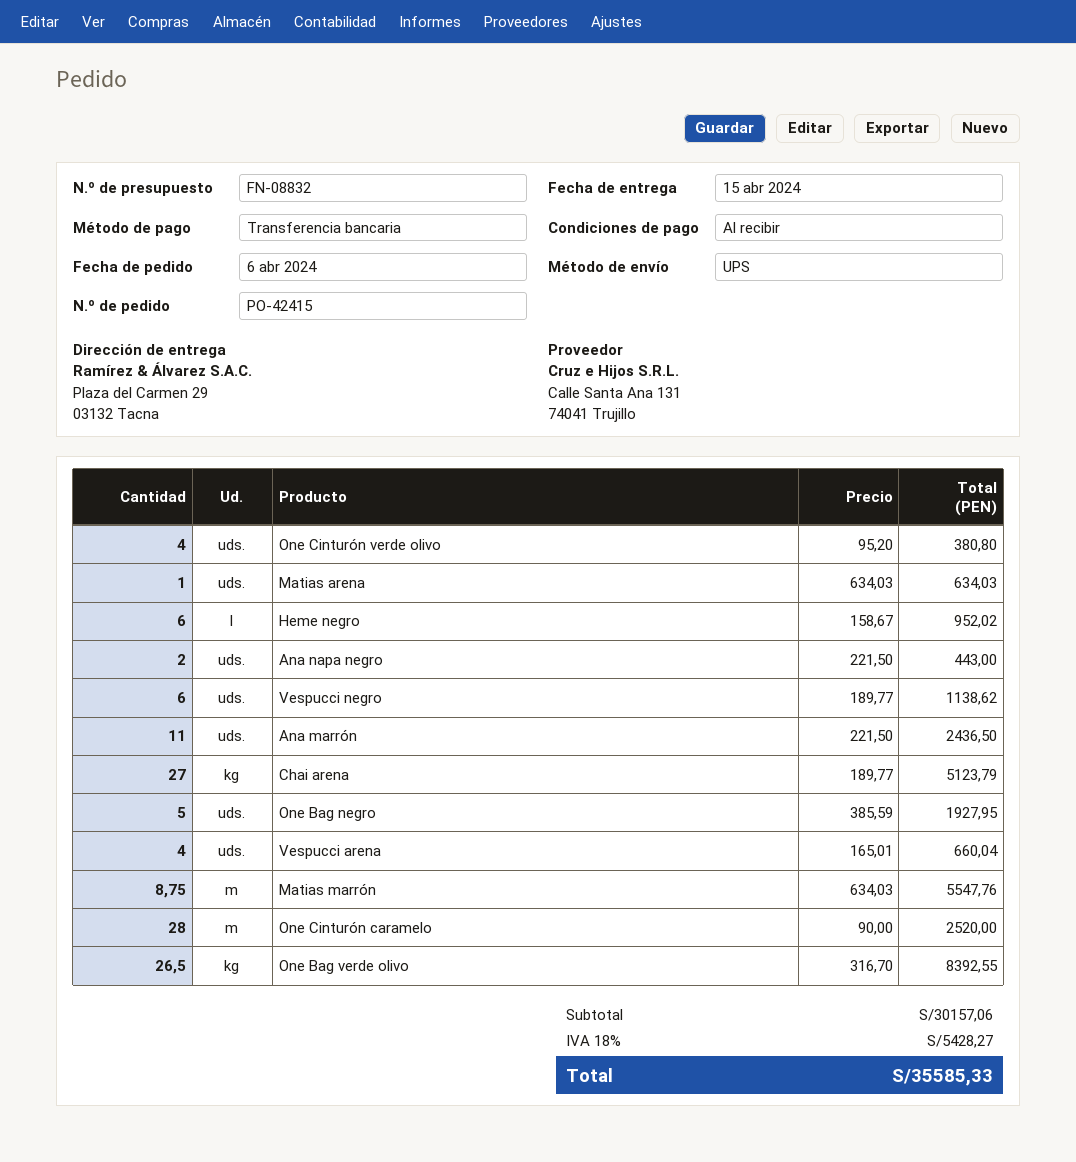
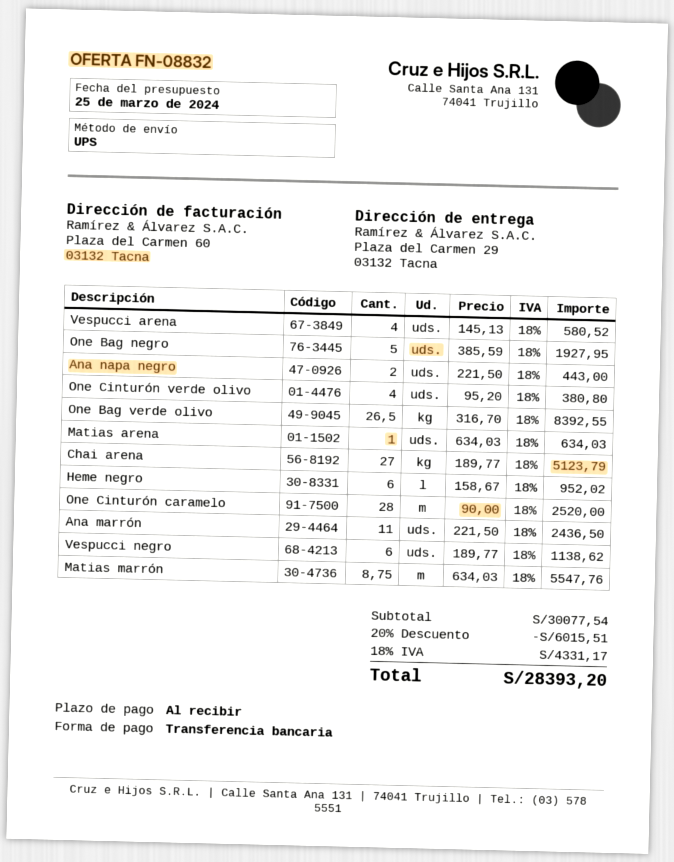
Vespucci arena: 4 x 165.01 = 660.04 -> 4 x 145.13 = 580.52
subtotal: 30157.06 -> 30077.54
discount: none -> 20% = 6015.51
tax: 18% = 5428.27 -> 18% = 4331.17
total: 35585.33 -> 28393.20

